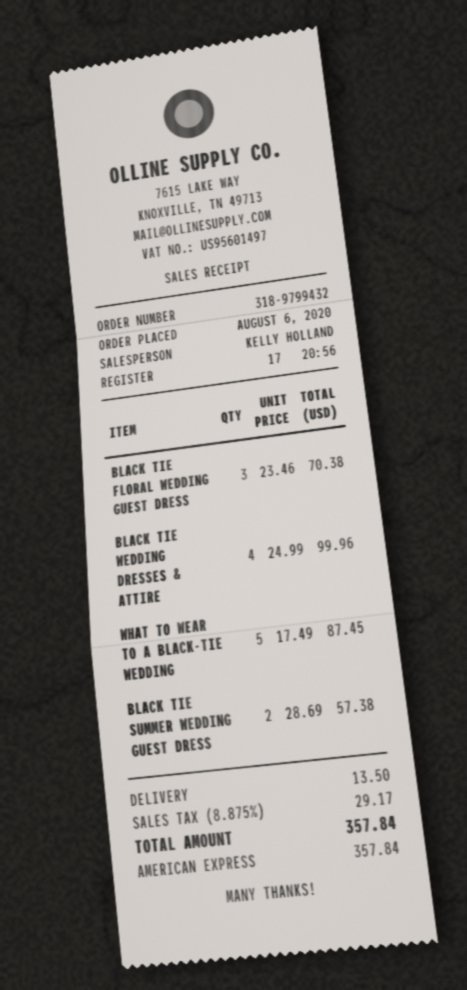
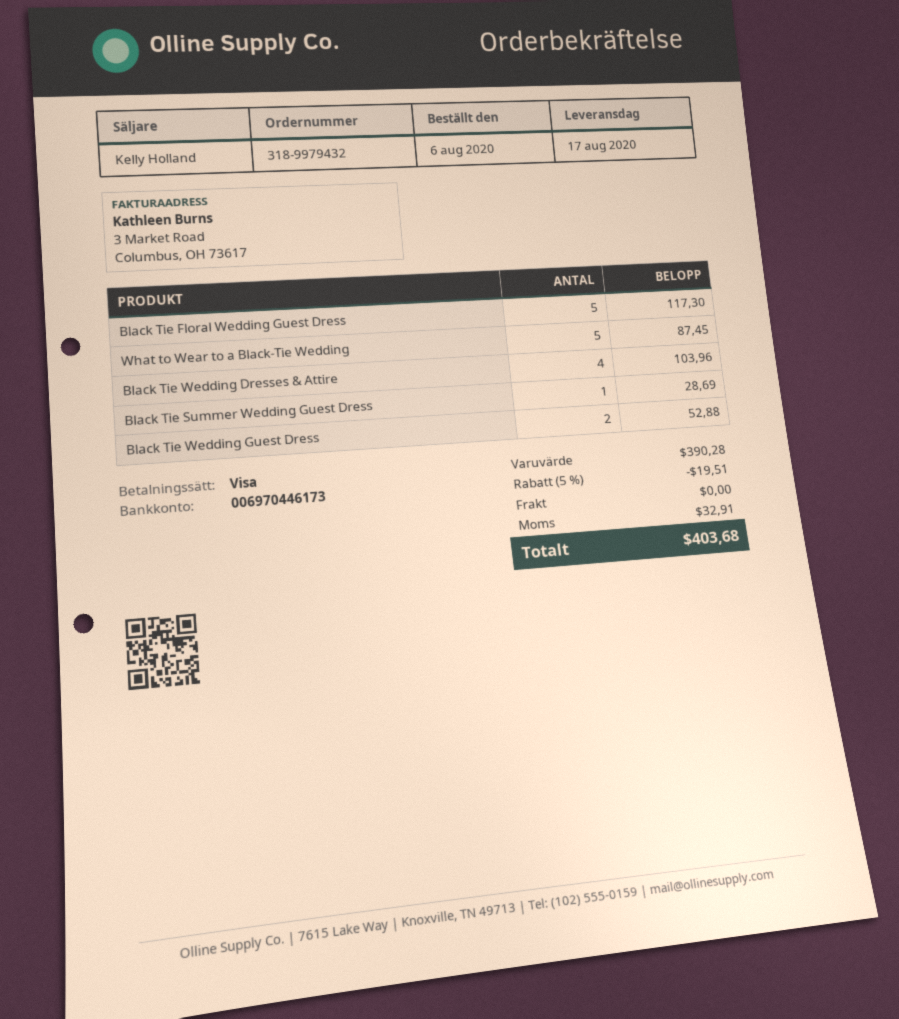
order number: 318-9799432 -> 318-9979432
payment method: American Express -> Visa
BLACK TIE FLORAL WEDDING GUEST DRESS: 3 for 70.38 -> 5 for 117.30
BLACK TIE WEDDING DRESSES & ATTIRE: 4 for 99.96 -> 4 for 103.96
BLACK TIE SUMMER WEDDING GUEST DRESS: 2 for 57.38 -> 1 for 28.69
Black Tie Wedding Guest Dress: none -> 2 for 52.88
discount: none -> 5% = 19.51
shipping: 13.50 -> 0.00
tax: 29.17 -> 32.91
total: 357.84 -> 403.68

